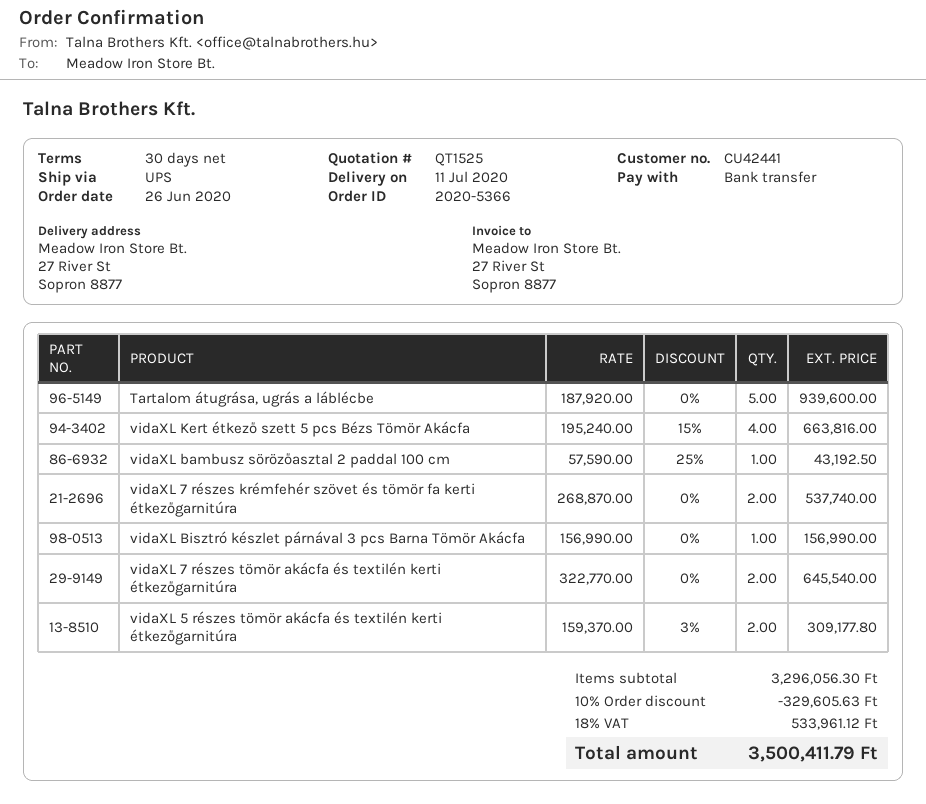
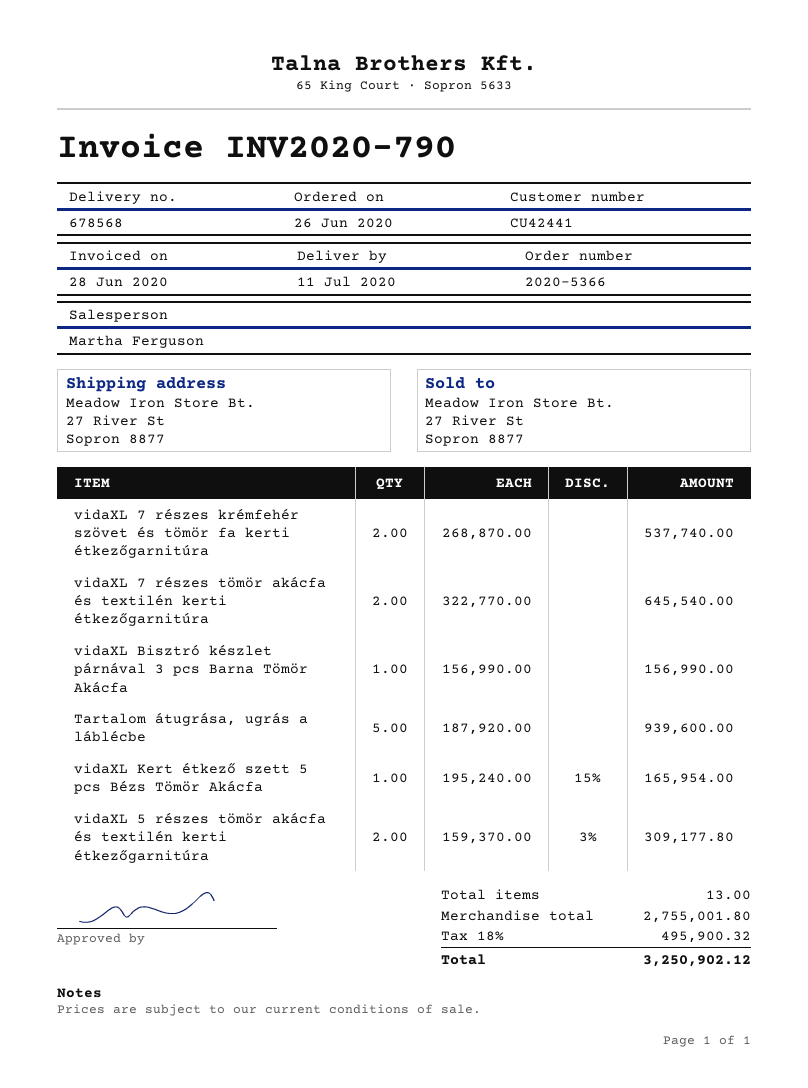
vidaXL Kert étkező szett 5 pcs Bézs Tömör Akácfa: 4 x 195240.00 - 15% = 663816.00 -> 1 x 195240.00 - 15% = 165954.00
vidaXL bambusz sörözőasztal 2 paddal 100 cm: 1 x 57590.00 - 25% = 43192.50 -> none
subtotal: 3296056.30 -> 2755001.80
discount: 10% = 329605.63 -> none
tax: 18% = 533961.12 -> 18% = 495900.32
total: 3500411.79 -> 3250902.12

